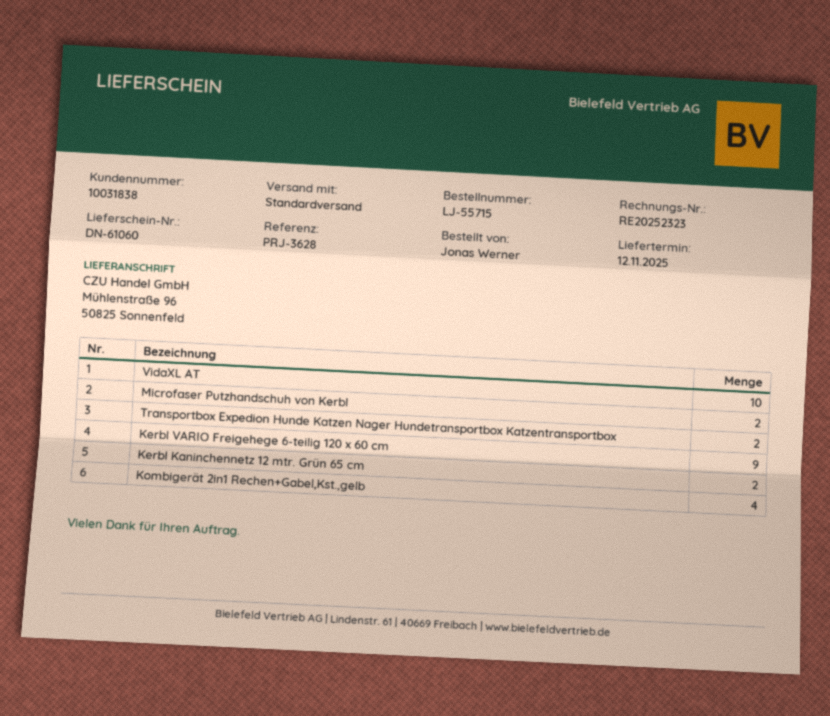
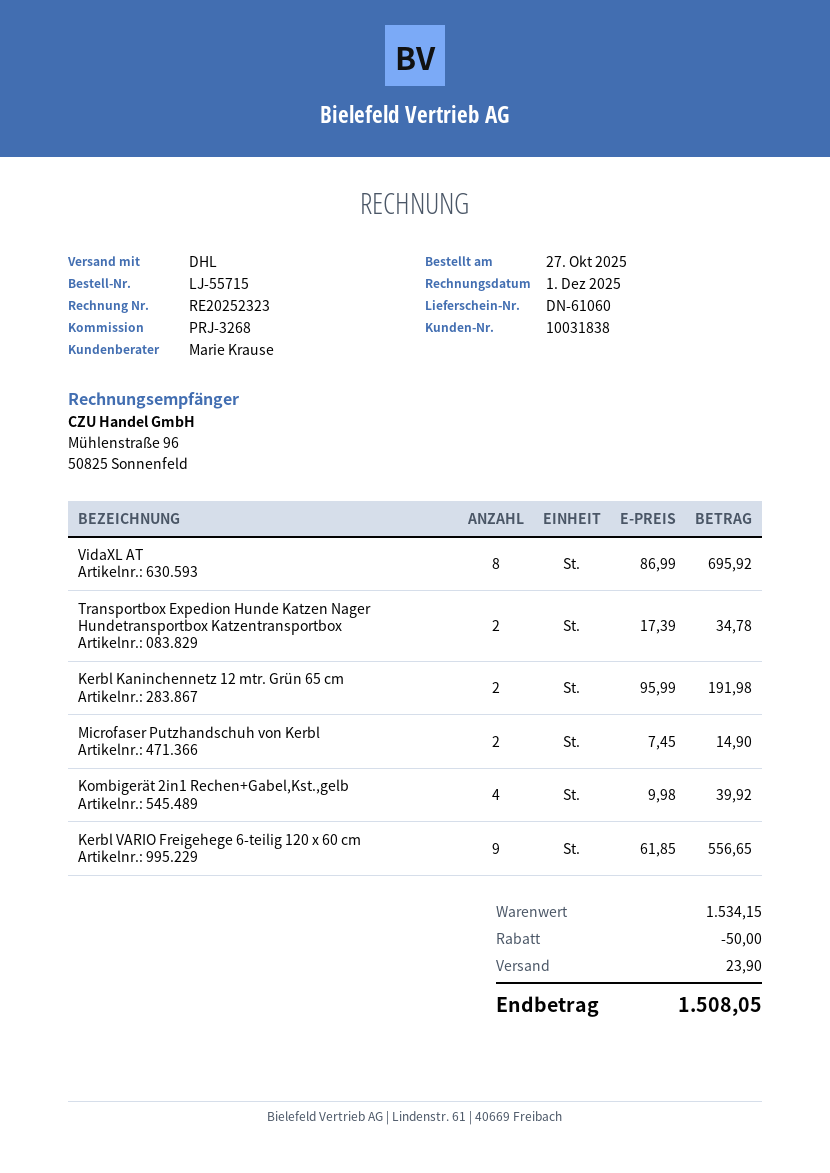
reference: PRJ-3628 -> PRJ-3268
shipping method: standard -> DHL
VidaXL AT: 10 -> 8

